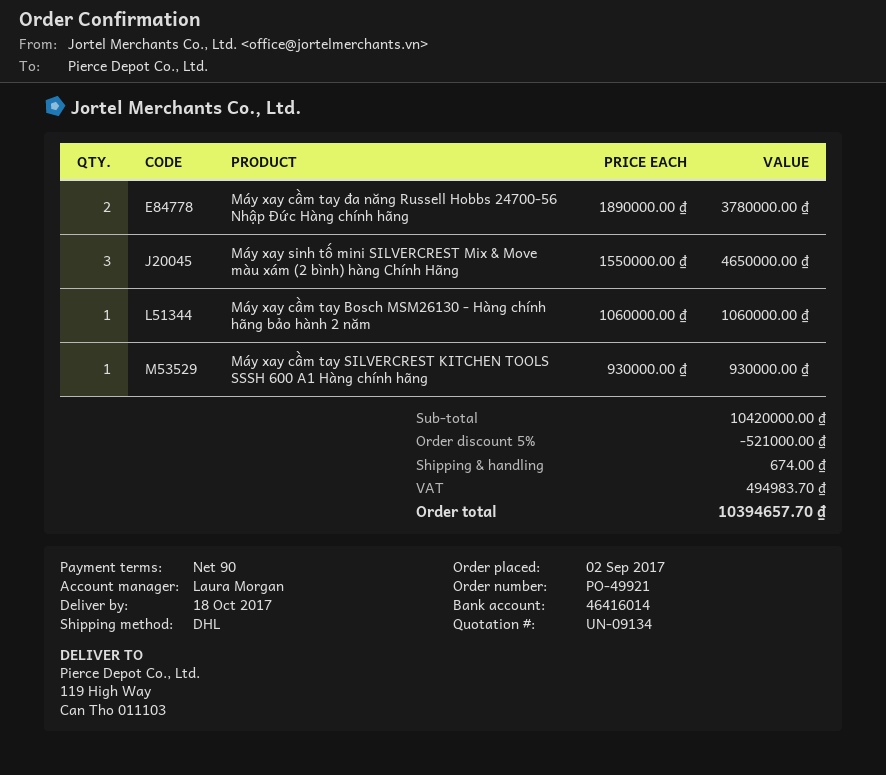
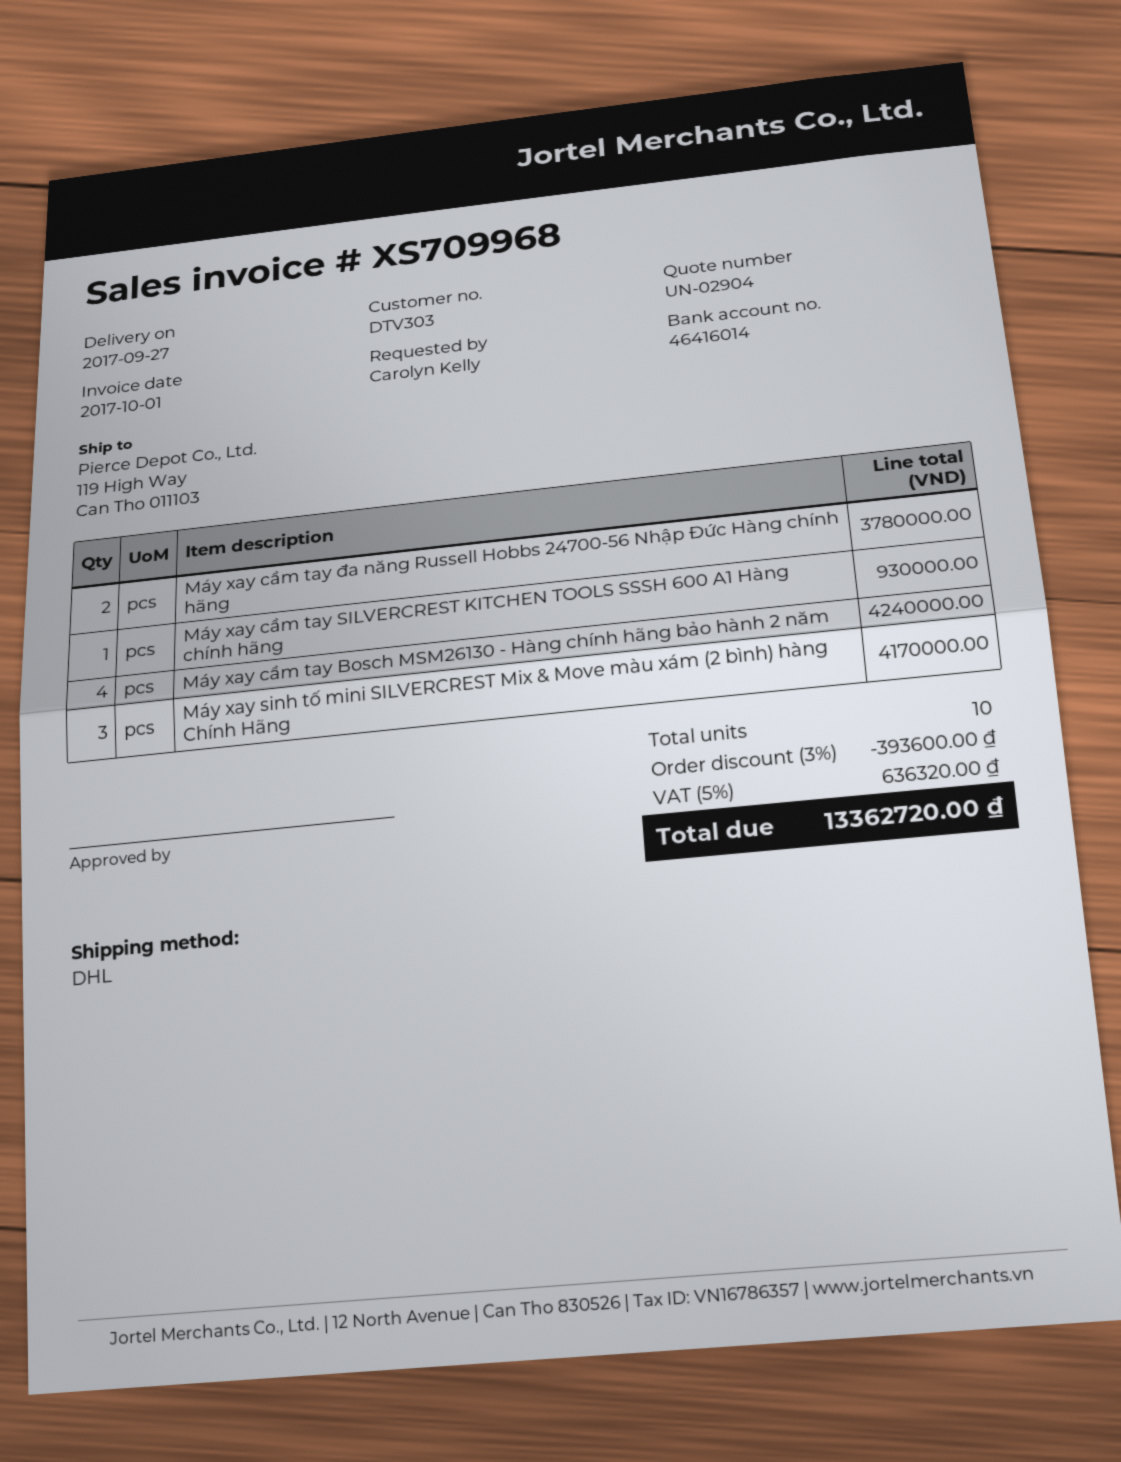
quote number: UN-09134 -> UN-02904
delivery date: 2017-10-18 -> 2017-09-27
Máy xay sinh tố mini SILVERCREST Mix & Move màu xám (2 bình) hàng Chính Hãng: 3 for 4650000.00 -> 3 for 4170000.00
Máy xay cầm tay Bosch MSM26130 - Hàng chính hãng bảo hành 2 năm: 1 for 1060000.00 -> 4 for 4240000.00
discount: 5% = 521000.00 -> 3% = 393600.00
shipping: 674.00 -> none
tax: 494983.70 -> 636320.00
total: 10394657.70 -> 13362720.00

